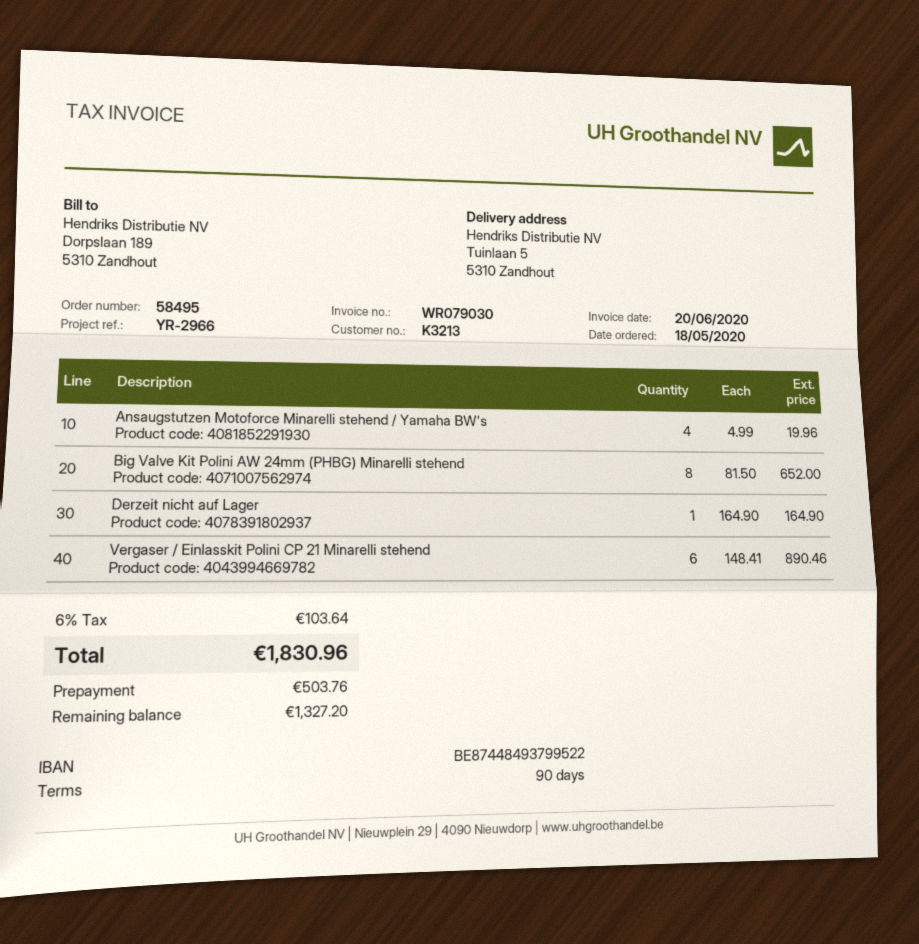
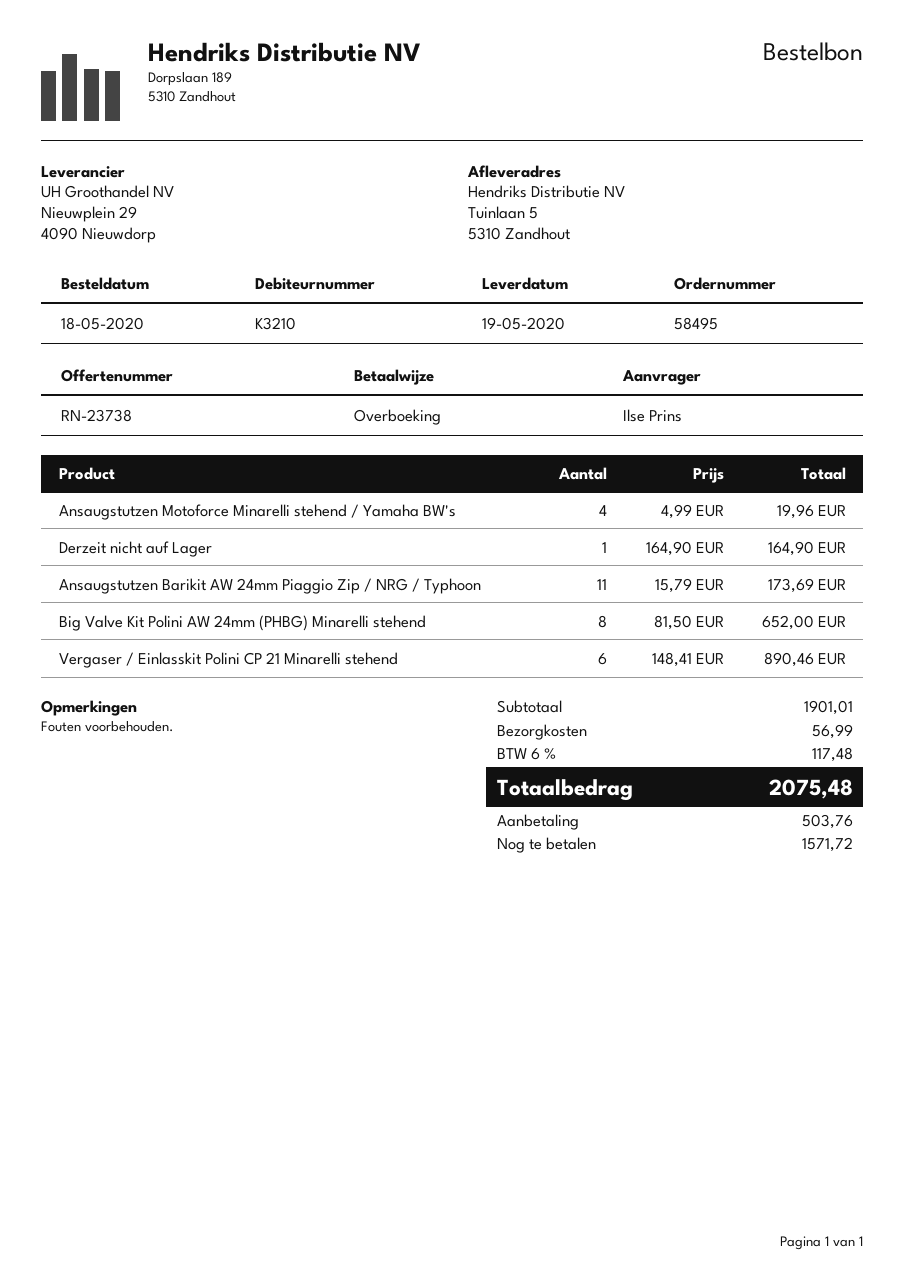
customer number: K3213 -> K3210
Ansaugstutzen Barikit AW 24mm Piaggio Zip / NRG / Typhoon: none -> 11 x 15.79 = 173.69
shipping: none -> 56.99
tax: 6% = 103.64 -> 6% = 117.48
total: 1830.96 -> 2075.48
balance: 1327.20 -> 1571.72

